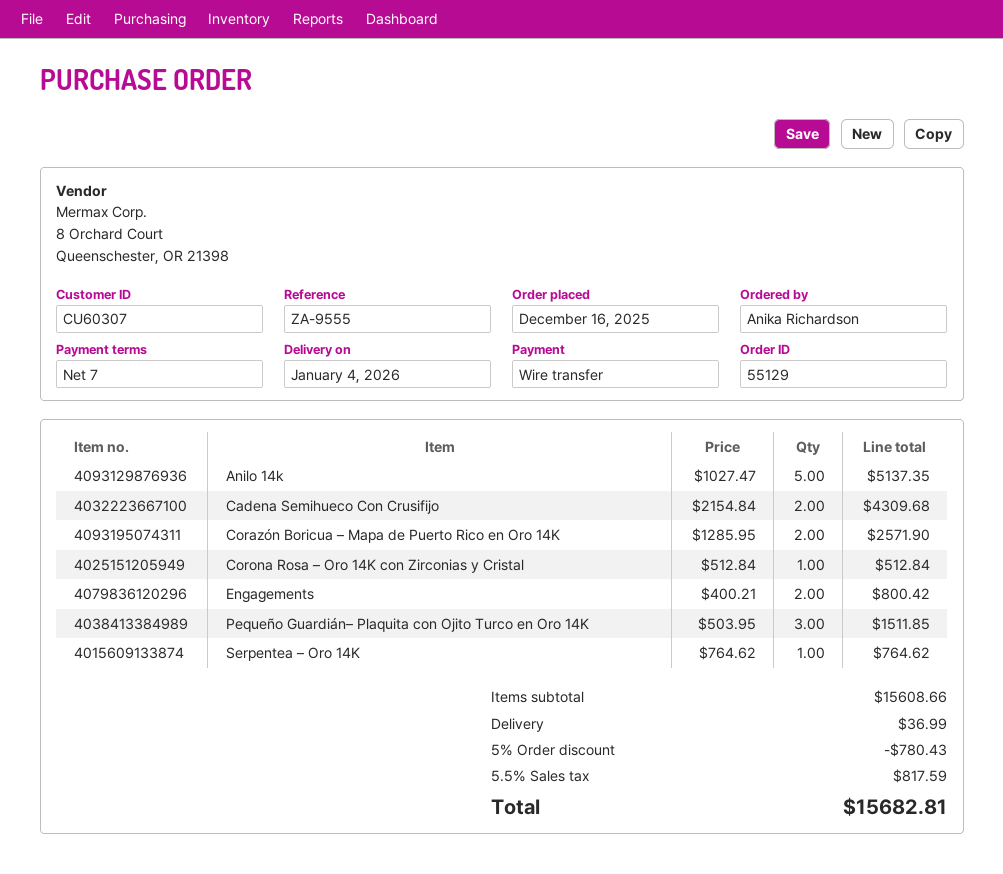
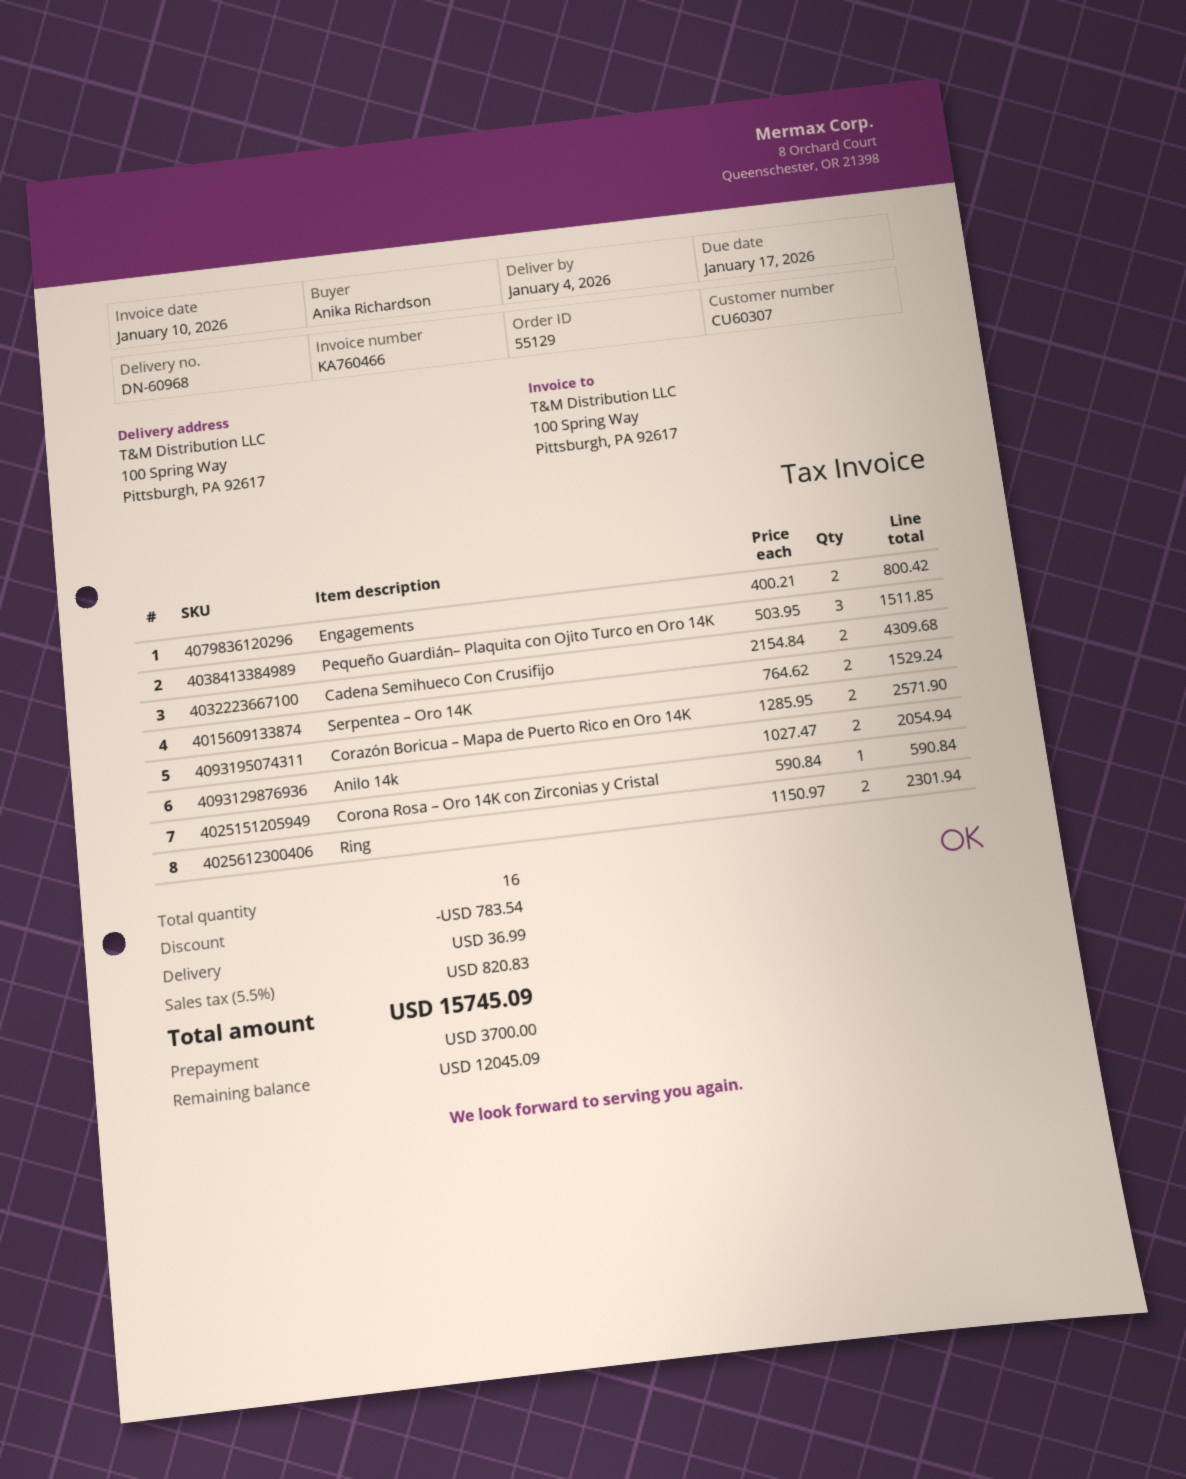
Anilo 14k: 5 x 1027.47 = 5137.35 -> 2 x 1027.47 = 2054.94
Corona Rosa – Oro 14K con Zirconias y Cristal: 1 x 512.84 = 512.84 -> 1 x 590.84 = 590.84
Serpentea – Oro 14K: 1 x 764.62 = 764.62 -> 2 x 764.62 = 1529.24
Ring: none -> 2 x 1150.97 = 2301.94
discount: 780.43 -> 783.54
tax: 5.5% = 817.59 -> 5.5% = 820.83
total: 15682.81 -> 15745.09

